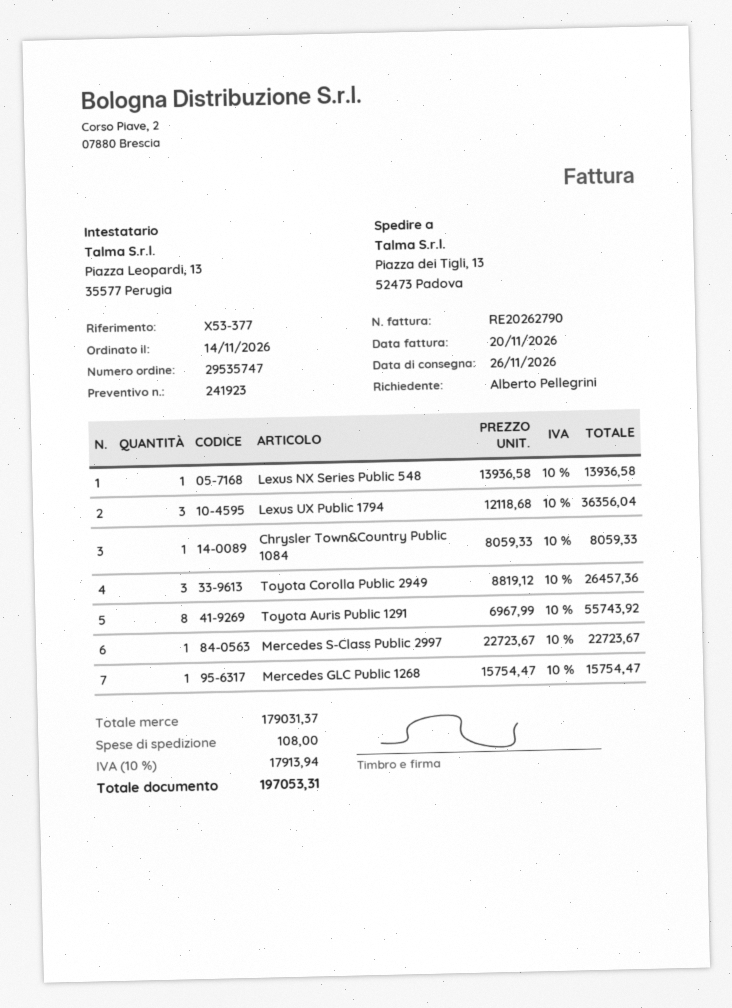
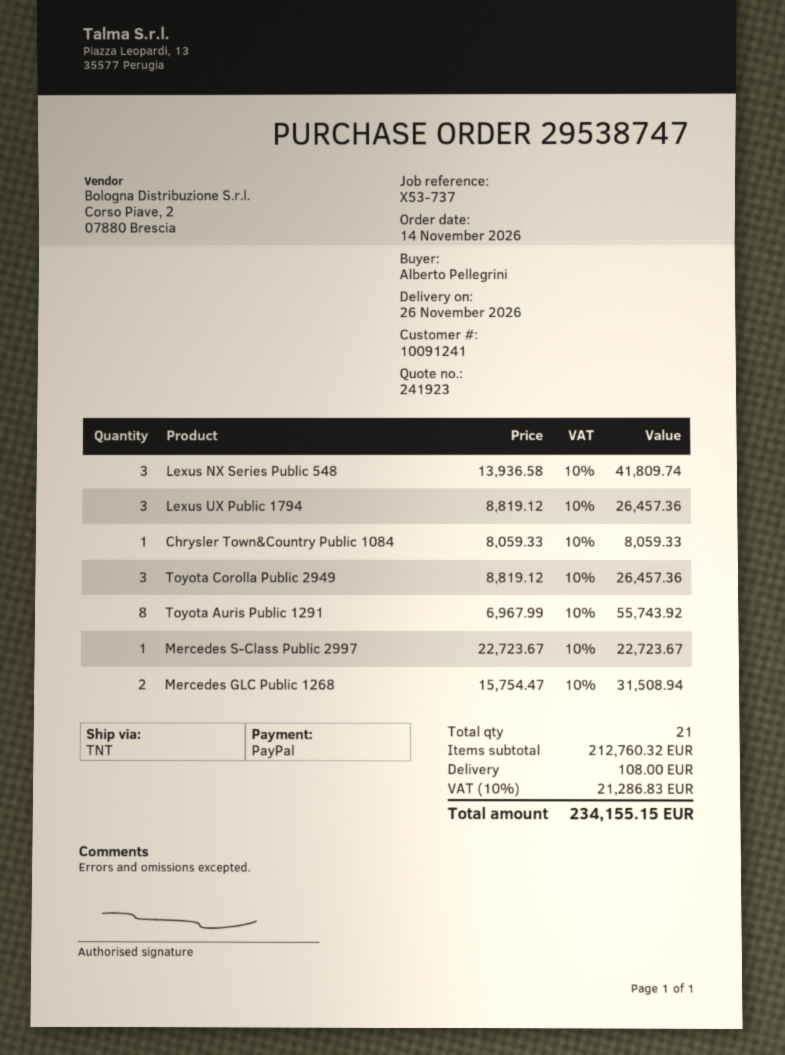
order number: 29535747 -> 29538747
reference: X53-377 -> X53-737
Lexus NX Series Public 548: 1 x 13936.58 = 13936.58 -> 3 x 13936.58 = 41809.74
Lexus UX Public 1794: 3 x 12118.68 = 36356.04 -> 3 x 8819.12 = 26457.36
Mercedes GLC Public 1268: 1 x 15754.47 = 15754.47 -> 2 x 15754.47 = 31508.94
subtotal: 179031.37 -> 212760.32
tax: 10% = 17913.94 -> 10% = 21286.83
total: 197053.31 -> 234155.15

